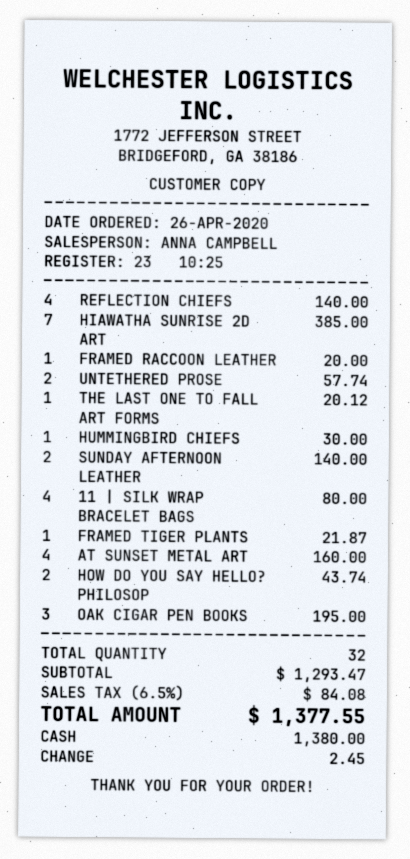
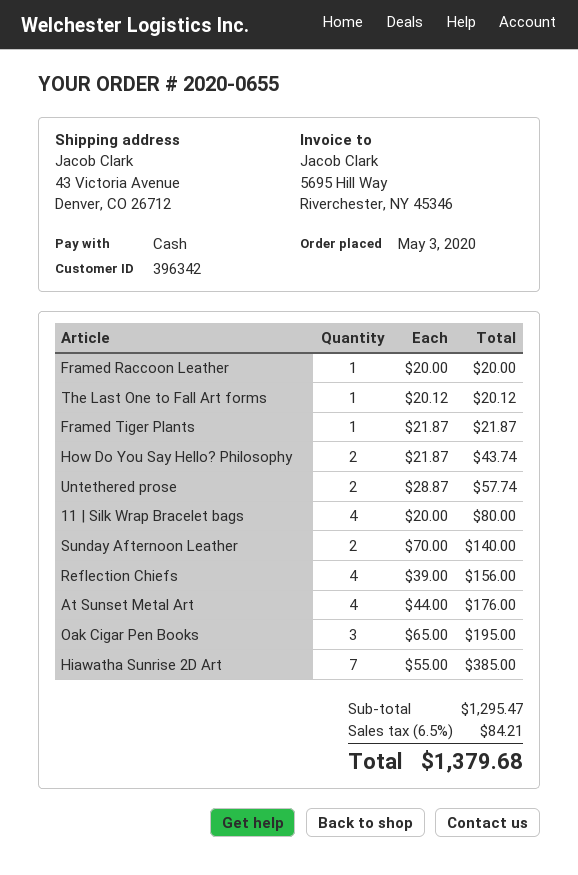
order date: 2020-04-26 -> 2020-05-03
REFLECTION CHIEFS: 4 for 140.00 -> 4 for 156.00
HUMMINGBIRD CHIEFS: 1 for 30.00 -> none
AT SUNSET METAL ART: 4 for 160.00 -> 4 for 176.00
subtotal: 1293.47 -> 1295.47
tax: 6.5% = 84.08 -> 6.5% = 84.21
total: 1377.55 -> 1379.68

